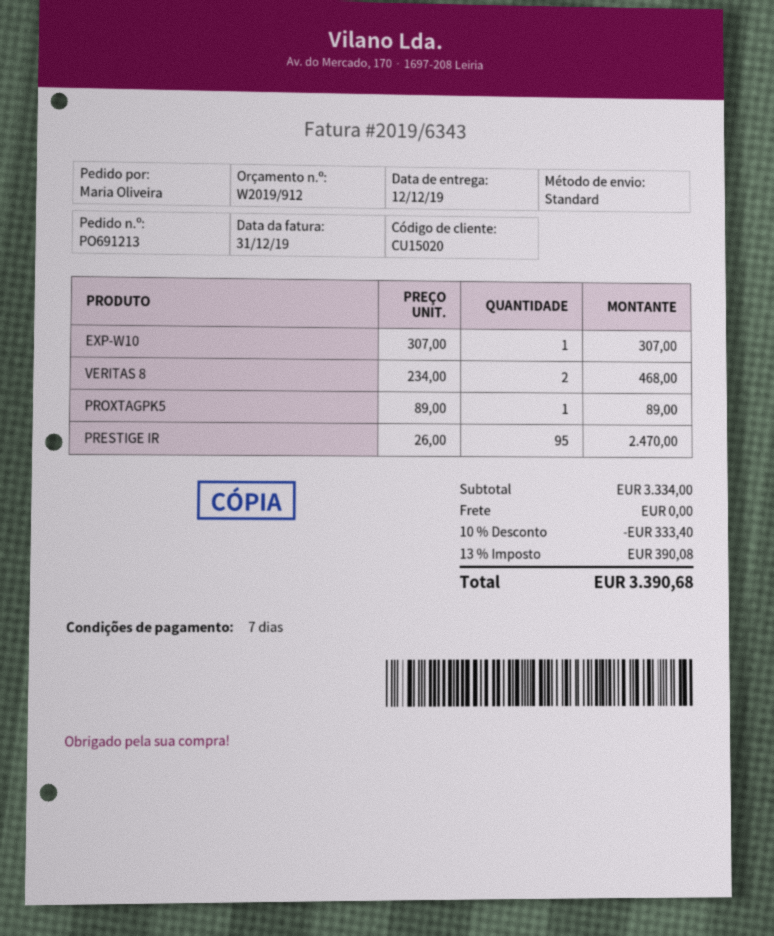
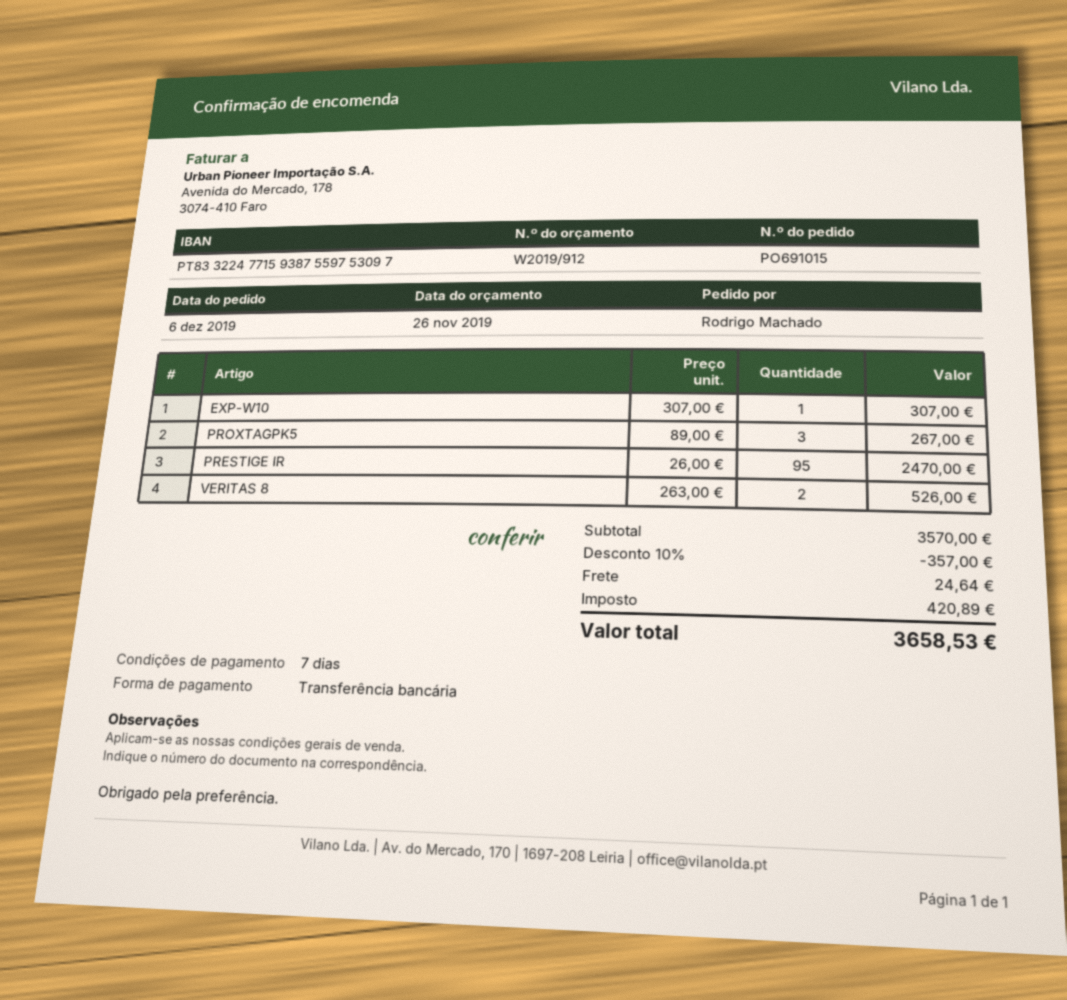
order number: PO691213 -> PO691015
ordered by: Maria Oliveira -> Rodrigo Machado
VERITAS 8: 2 x 234.00 = 468.00 -> 2 x 263.00 = 526.00
PROXTAGPK5: 1 x 89.00 = 89.00 -> 3 x 89.00 = 267.00
subtotal: 3334.00 -> 3570.00
discount: 10% = 333.40 -> 10% = 357.00
shipping: 0.00 -> 24.64
tax: 390.08 -> 420.89
total: 3390.68 -> 3658.53

